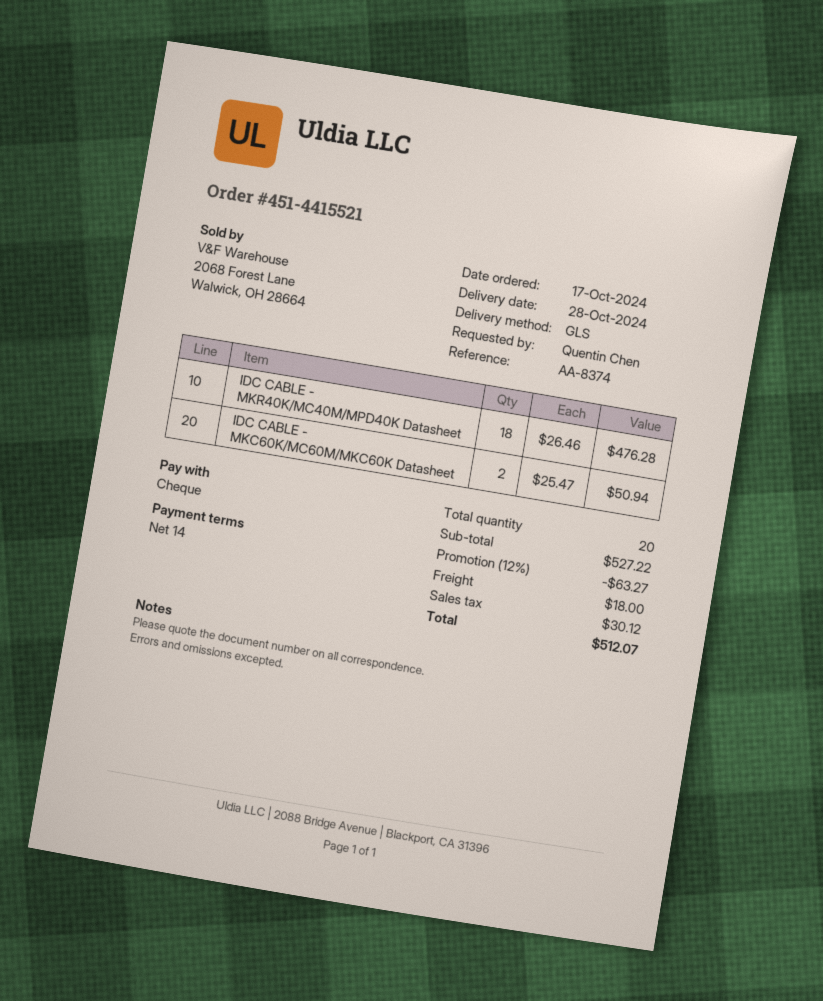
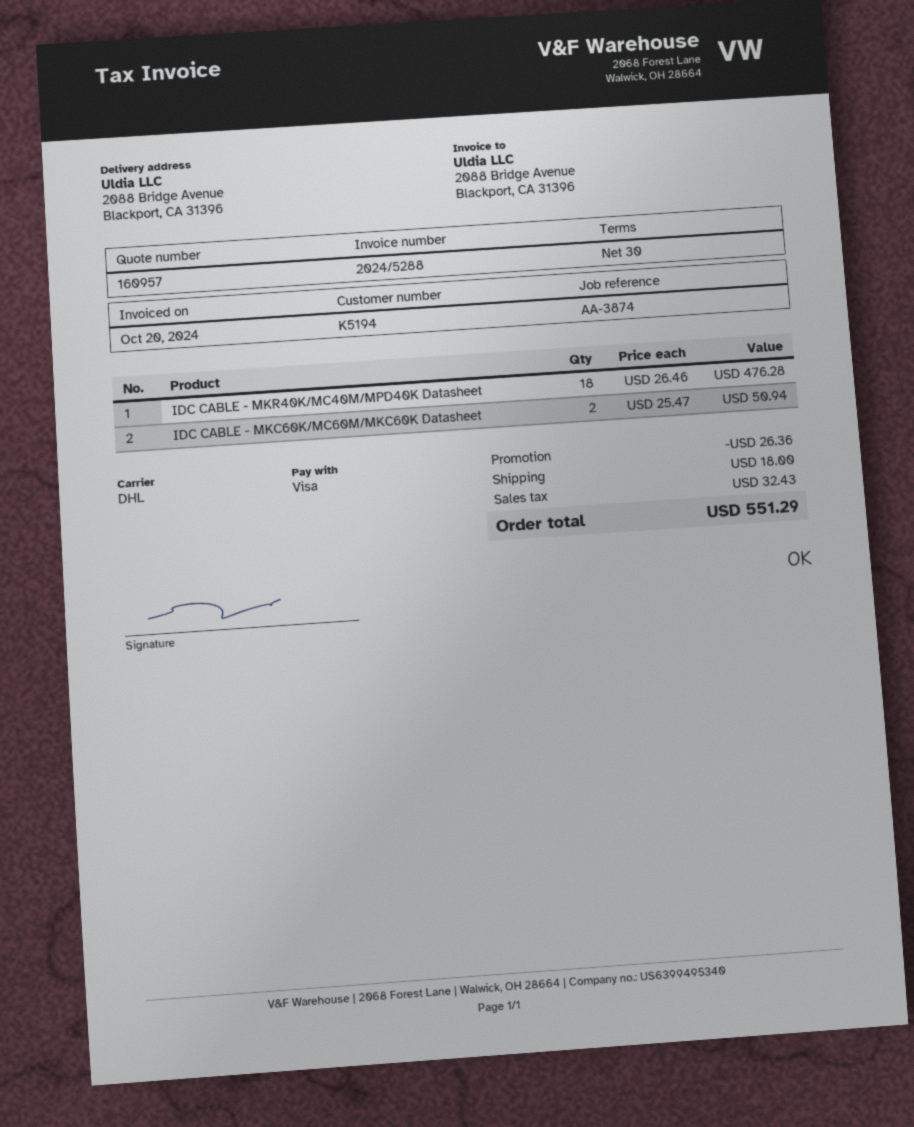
payment terms: 14 days -> 30 days
reference: AA-8374 -> AA-3874
payment method: cheque -> Visa
shipping method: GLS -> DHL
discount: 63.27 -> 26.36
tax: 30.12 -> 32.43
total: 512.07 -> 551.29

